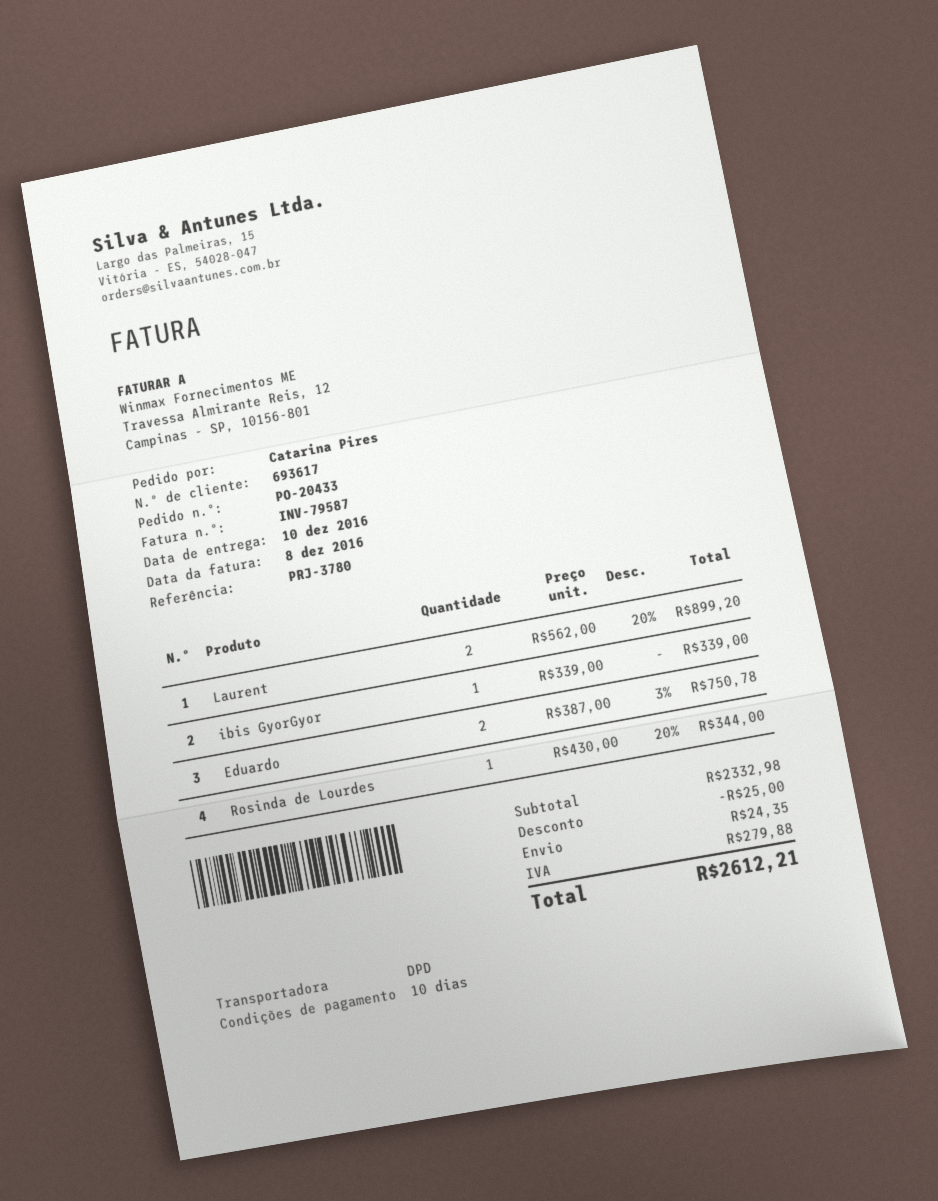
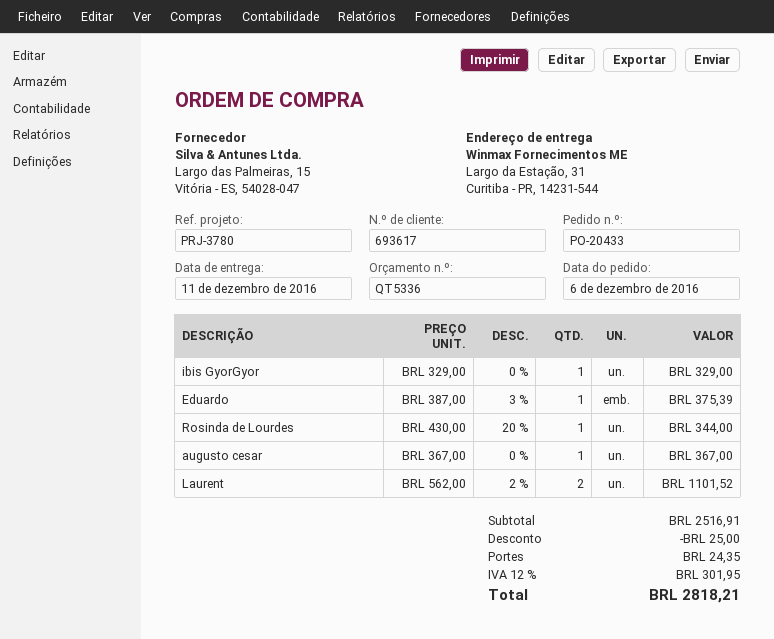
delivery date: 2016-12-10 -> 2016-12-11
Laurent: 2 x 562.00 - 20% = 899.20 -> 2 x 562.00 - 2% = 1101.52
ibis GyorGyor: 1 x 339.00 = 339.00 -> 1 x 329.00 = 329.00
Eduardo: 2 x 387.00 - 3% = 750.78 -> 1 x 387.00 - 3% = 375.39
augusto cesar: none -> 1 x 367.00 = 367.00
subtotal: 2332.98 -> 2516.91
tax: 279.88 -> 301.95
total: 2612.21 -> 2818.21

